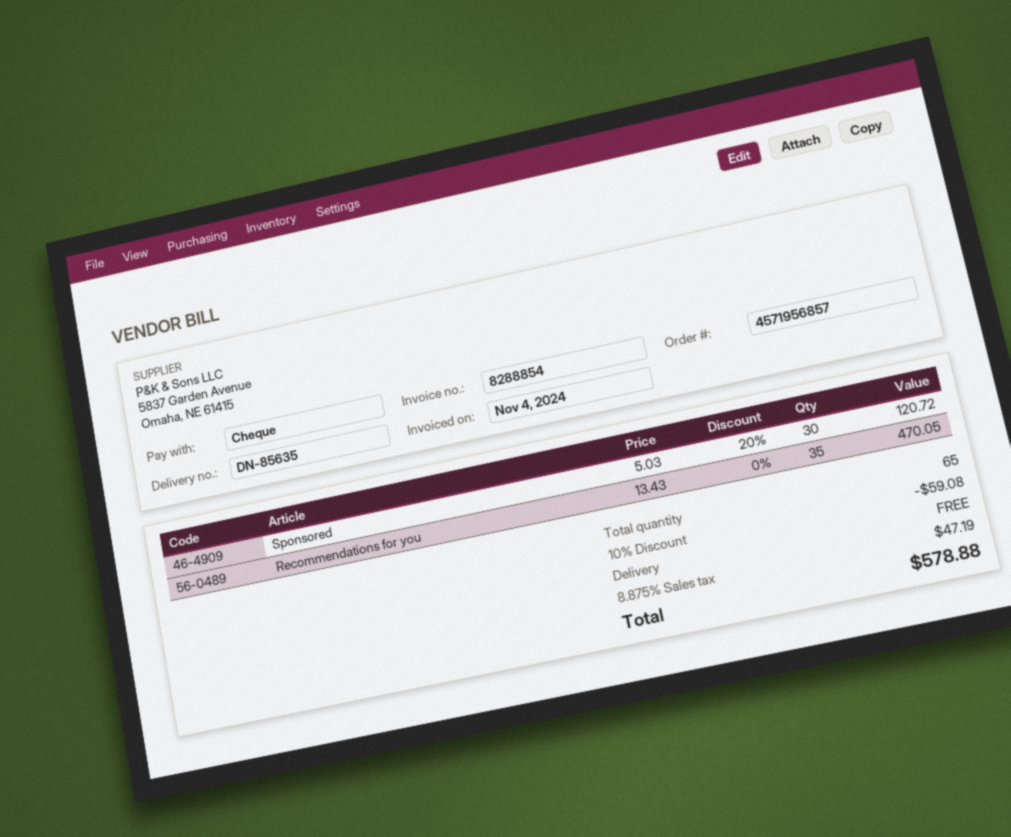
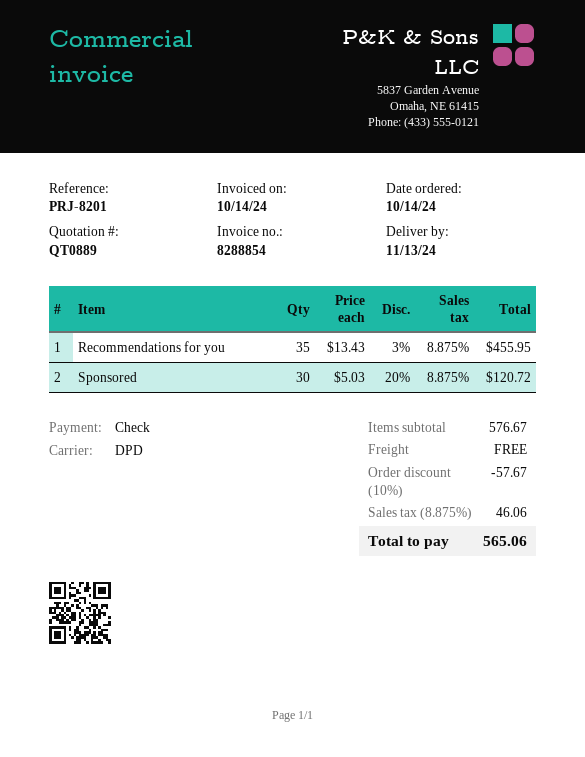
invoice date: 2024-11-04 -> 2024-10-14
Recommendations for you: 35 x 13.43 = 470.05 -> 35 x 13.43 - 3% = 455.95
discount: 10% = 59.08 -> 10% = 57.67
tax: 8.875% = 47.19 -> 8.875% = 46.06
total: 578.88 -> 565.06

